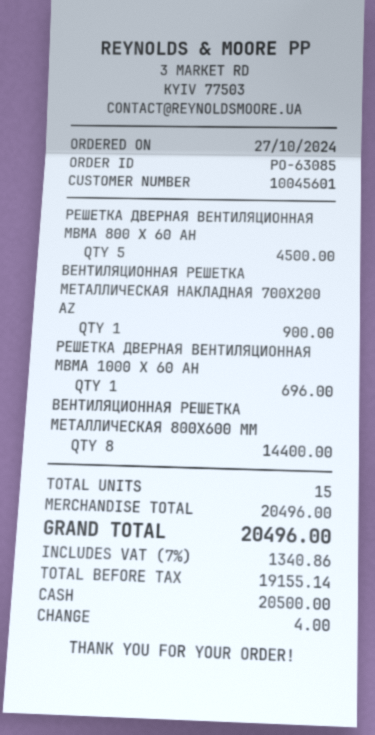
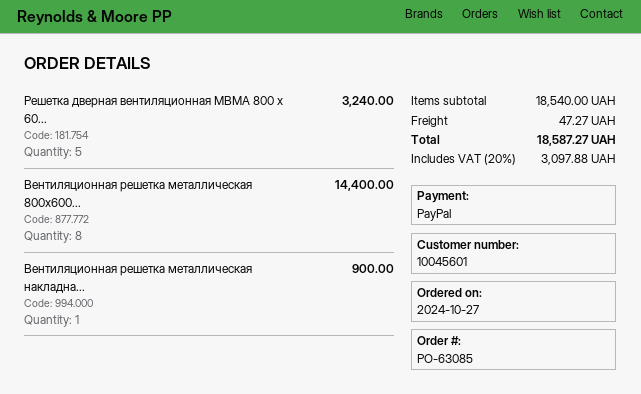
payment method: cash -> PayPal
РЕШЕТКА ДВЕРНАЯ ВЕНТИЛЯЦИОННАЯ МВМА 800 Х 60 АН: 5 for 4500.00 -> 5 for 3240.00
РЕШЕТКА ДВЕРНАЯ ВЕНТИЛЯЦИОННАЯ МВМА 1000 Х 60 АН: 1 for 696.00 -> none
subtotal: 20496.00 -> 18540.00
shipping: none -> 47.27
tax: 7% = 1340.86 -> 20% = 3097.88
total: 20496.00 -> 18587.27

